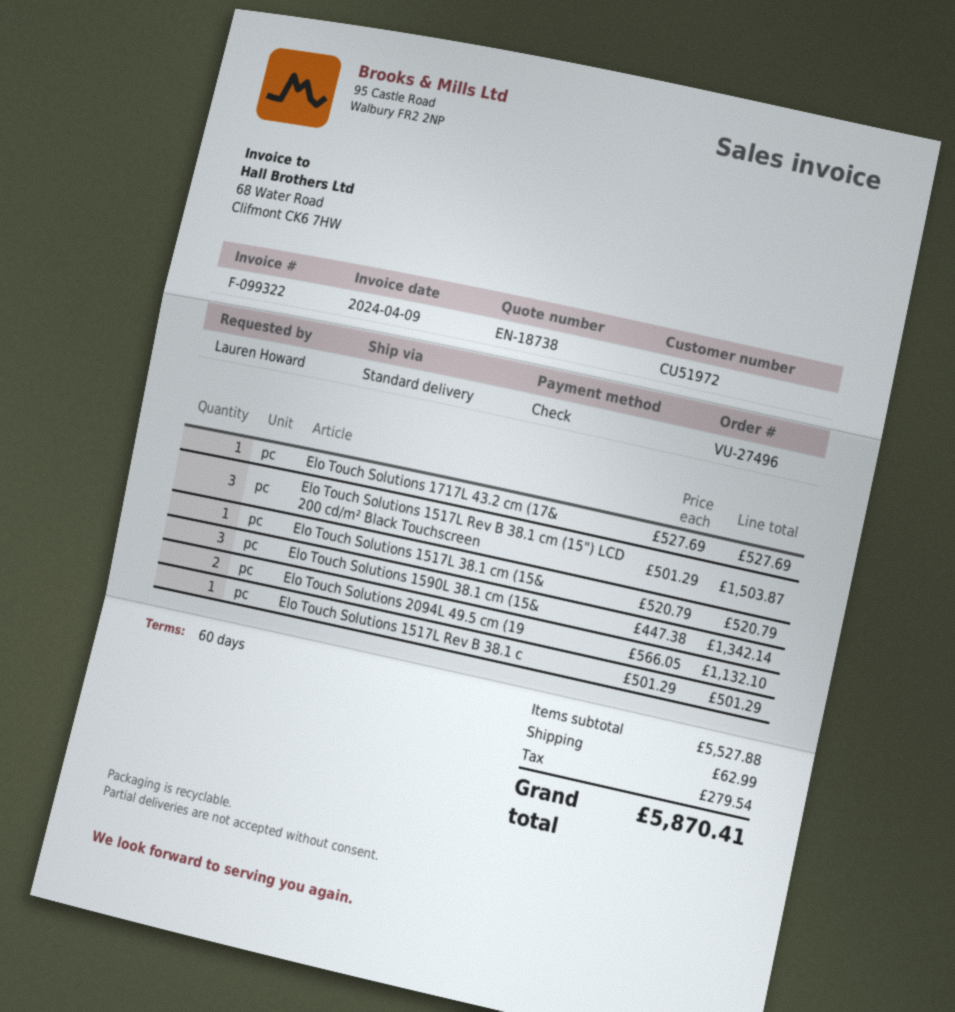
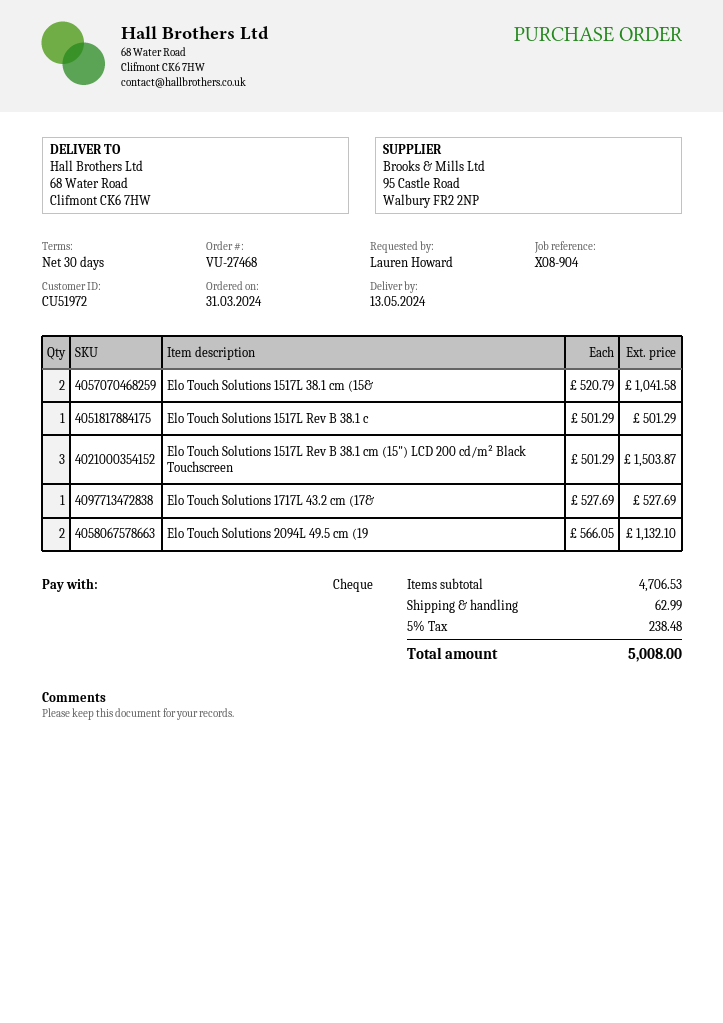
order number: VU-27496 -> VU-27468
payment terms: 60 days -> 30 days
Elo Touch Solutions 1517L 38.1 cm (15&: 1 x 520.79 = 520.79 -> 2 x 520.79 = 1041.58
Elo Touch Solutions 1590L 38.1 cm (15&: 3 x 447.38 = 1342.14 -> none
subtotal: 5527.88 -> 4706.53
tax: 279.54 -> 238.48
total: 5870.41 -> 5008.00

